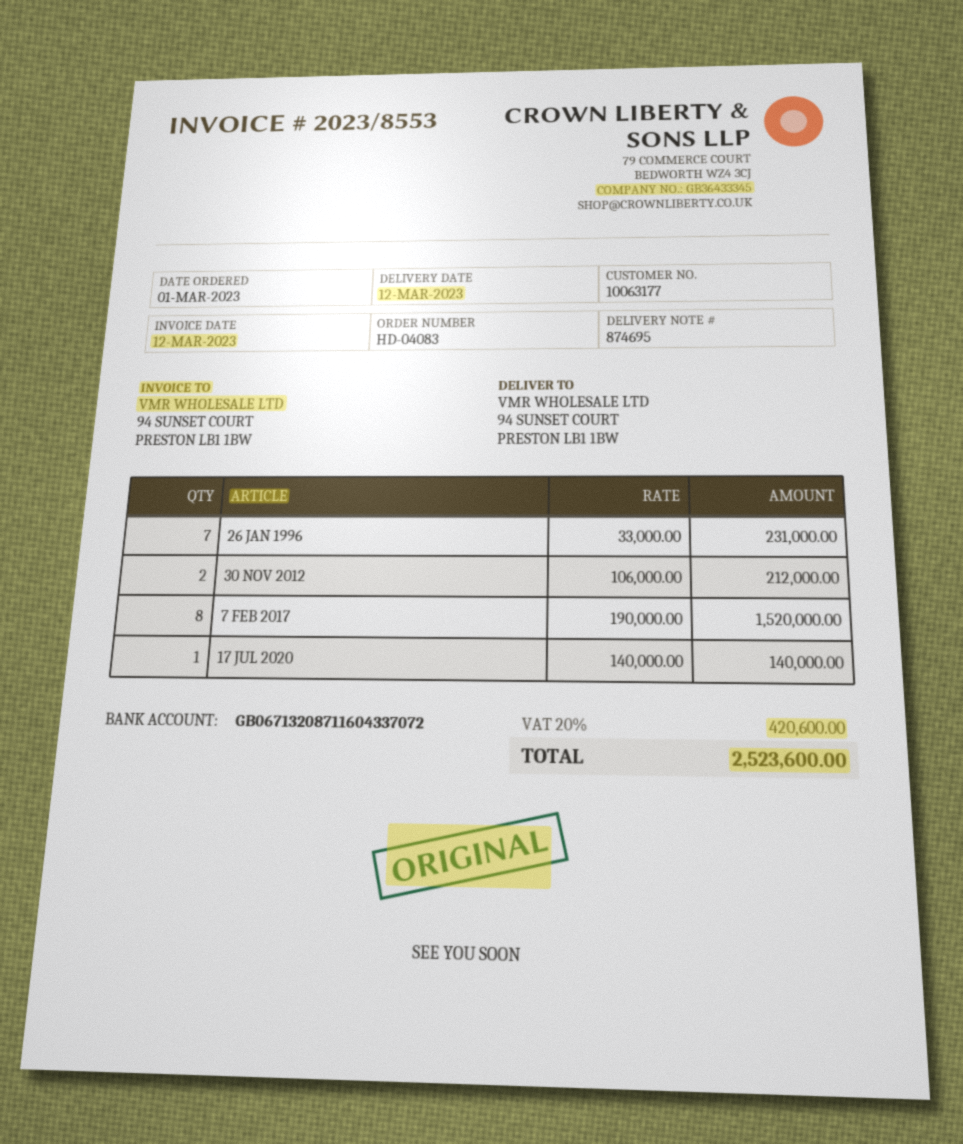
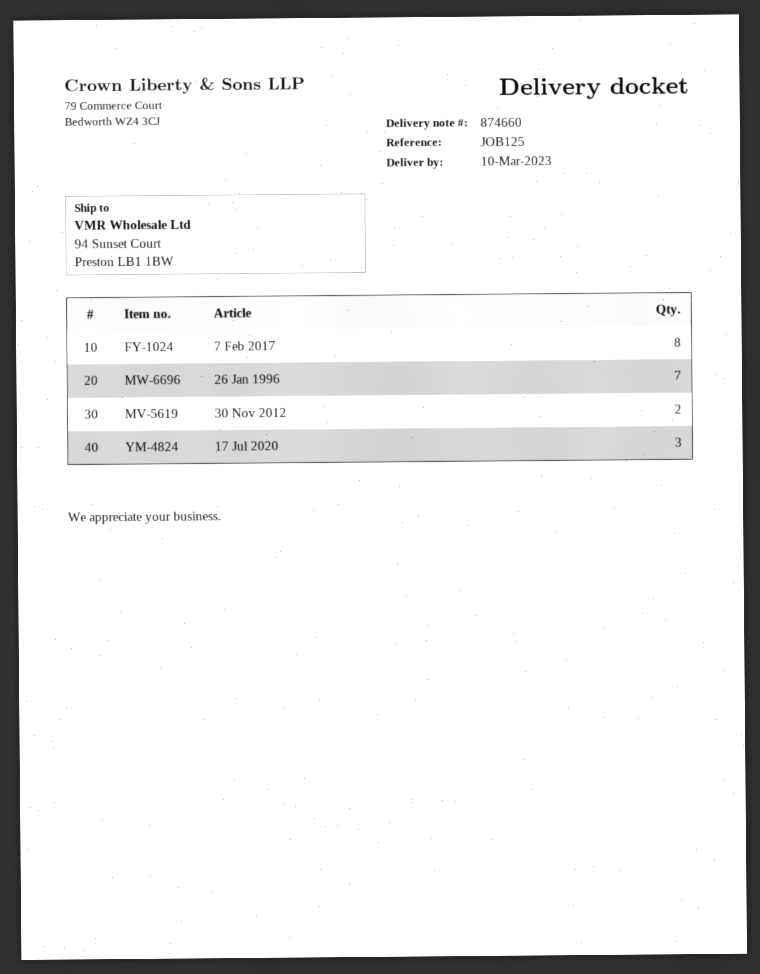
delivery note number: 874695 -> 874660
delivery date: 2023-03-12 -> 2023-03-10
17 JUL 2020: 1 -> 3

